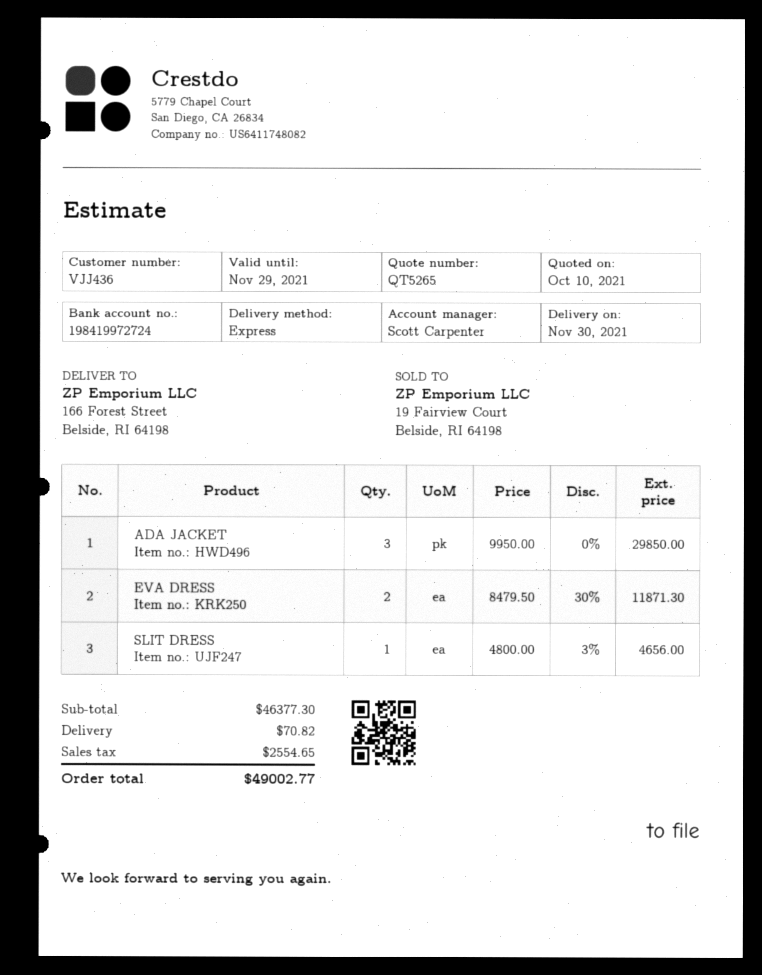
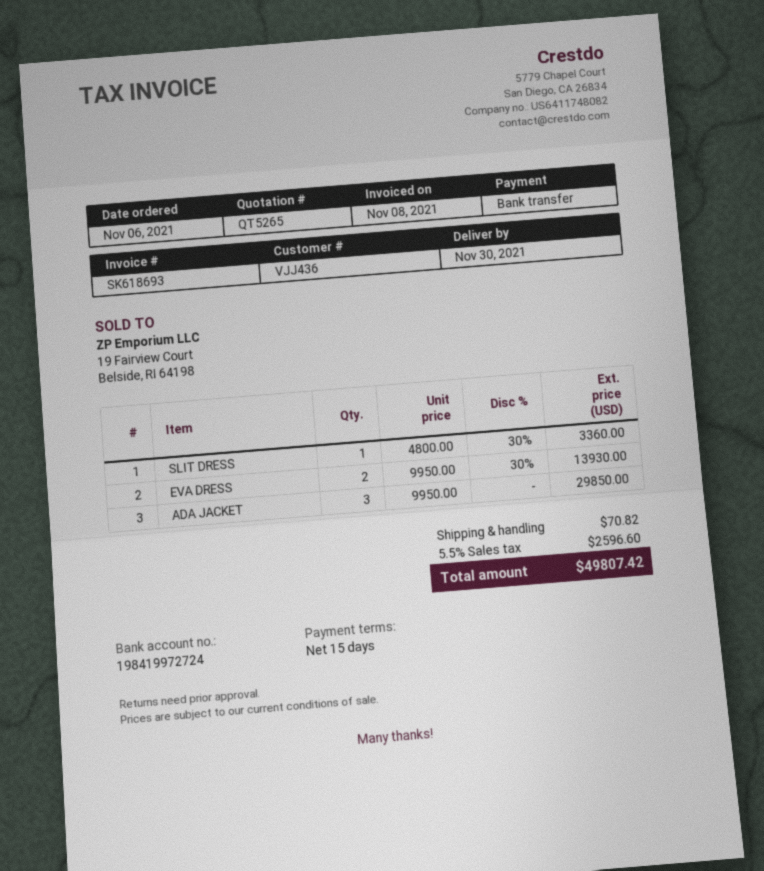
EVA DRESS: 2 x 8479.50 - 30% = 11871.30 -> 2 x 9950.00 - 30% = 13930.00
SLIT DRESS: 1 x 4800.00 - 3% = 4656.00 -> 1 x 4800.00 - 30% = 3360.00
tax: 2554.65 -> 2596.60
total: 49002.77 -> 49807.42

